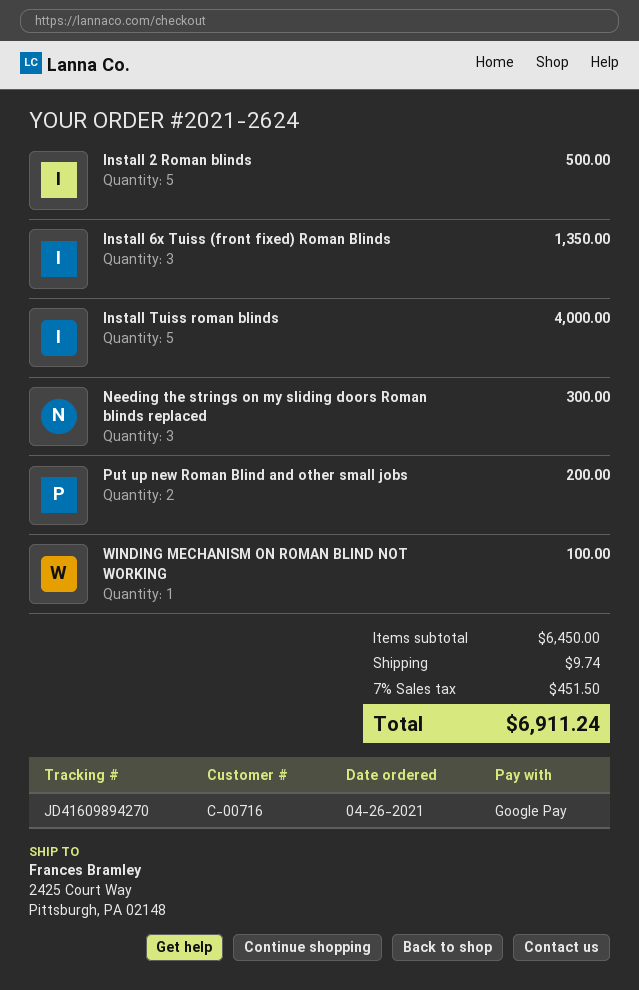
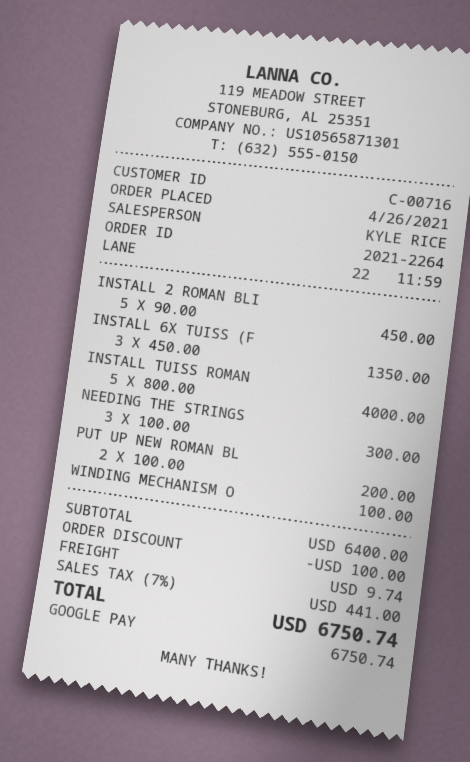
order number: 2021-2624 -> 2021-2264
Install 2 Roman blinds: 5 for 500.00 -> 5 for 450.00
subtotal: 6450.00 -> 6400.00
discount: none -> 100.00
tax: 7% = 451.50 -> 7% = 441.00
total: 6911.24 -> 6750.74

